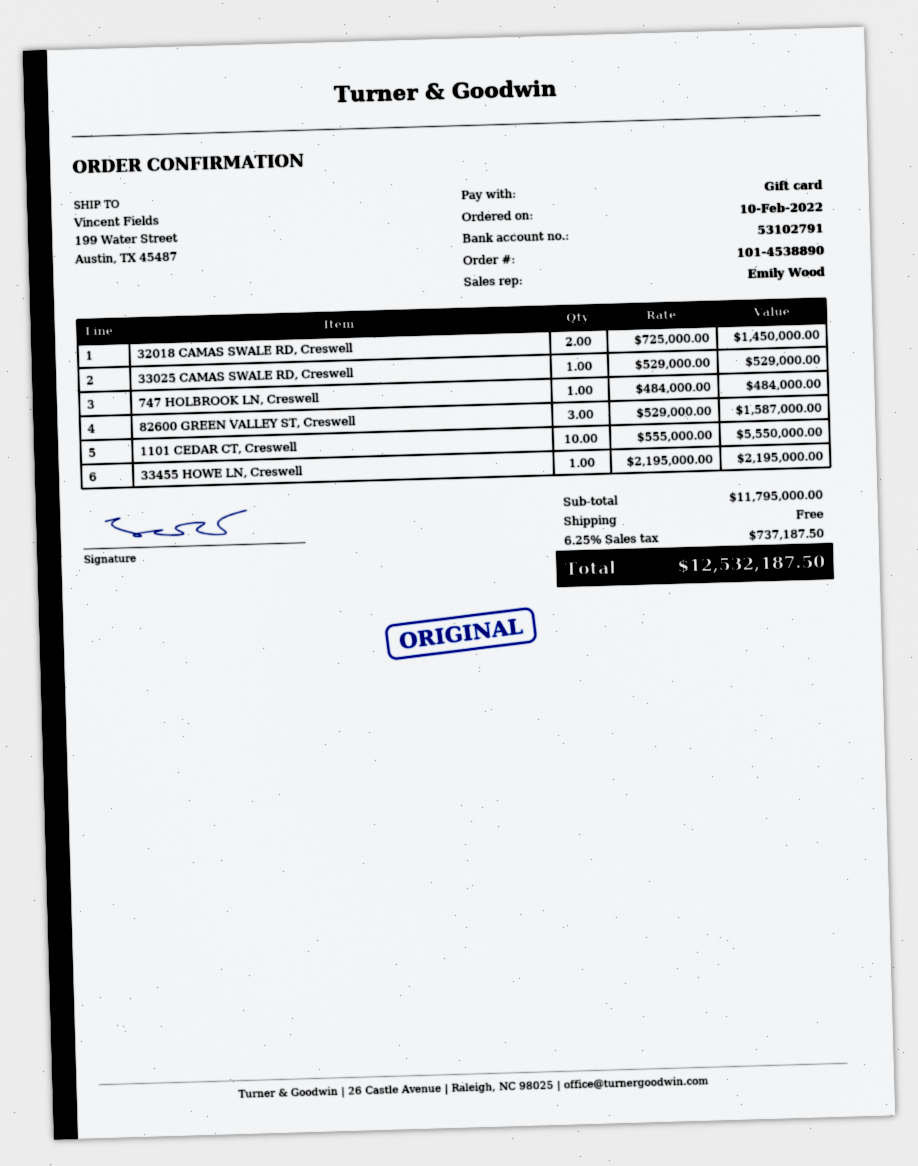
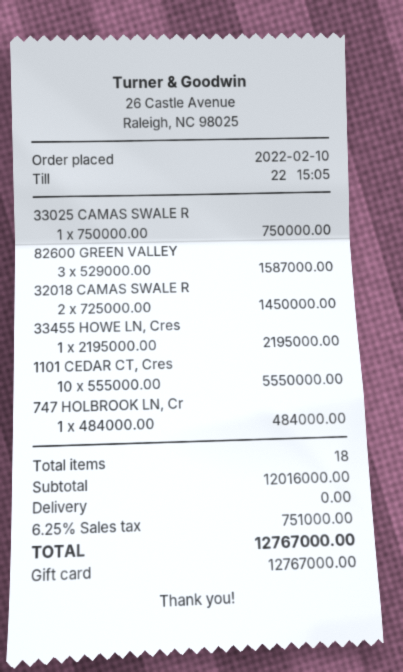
33025 CAMAS SWALE RD, Creswell: 1 x 529000.00 = 529000.00 -> 1 x 750000.00 = 750000.00
subtotal: 11795000.00 -> 12016000.00
tax: 6.25% = 737187.50 -> 6.25% = 751000.00
total: 12532187.50 -> 12767000.00

